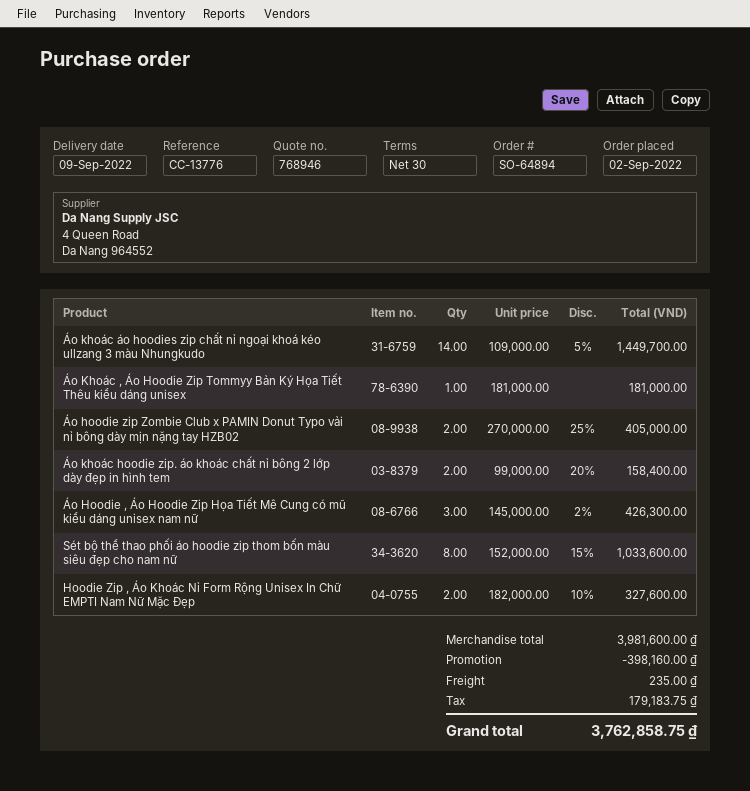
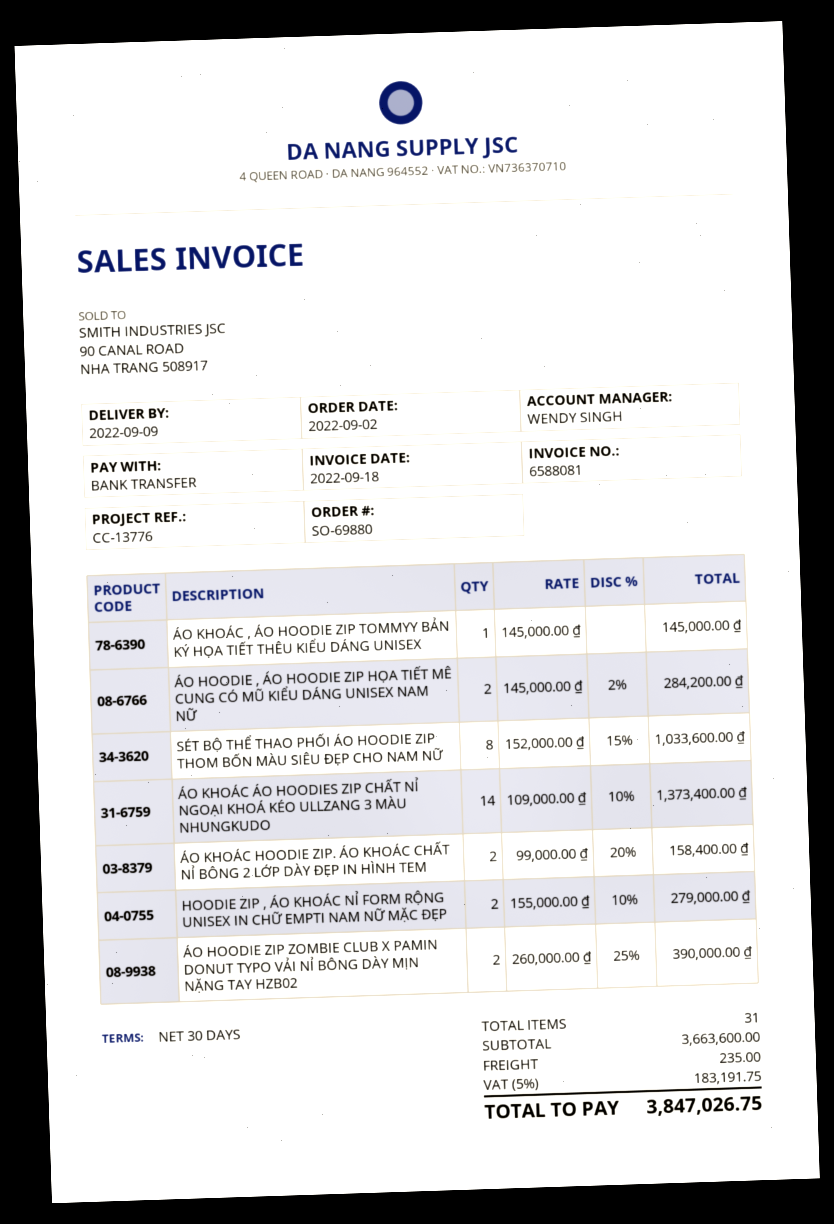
order number: SO-64894 -> SO-69880
Áo khoác áo hoodies zip chất nỉ ngoại khoá kéo ullzang 3 màu Nhungkudo: 14 x 109000.00 - 5% = 1449700.00 -> 14 x 109000.00 - 10% = 1373400.00
Áo Khoác , Áo Hoodie Zip Tommyy Bản Ký Họa Tiết Thêu kiểu dáng unisex: 1 x 181000.00 = 181000.00 -> 1 x 145000.00 = 145000.00
Áo hoodie zip Zombie Club x PAMIN Donut Typo vải nỉ bông dày mịn nặng tay HZB02: 2 x 270000.00 - 25% = 405000.00 -> 2 x 260000.00 - 25% = 390000.00
Áo Hoodie , Áo Hoodie Zip Họa Tiết Mê Cung có mũ kiểu dáng unisex nam nữ: 3 x 145000.00 - 2% = 426300.00 -> 2 x 145000.00 - 2% = 284200.00
Hoodie Zip , Áo Khoác Nỉ Form Rộng Unisex In Chữ EMPTI Nam Nữ Mặc Đẹp: 2 x 182000.00 - 10% = 327600.00 -> 2 x 155000.00 - 10% = 279000.00
subtotal: 3981600.00 -> 3663600.00
discount: 398160.00 -> none
tax: 179183.75 -> 183191.75
total: 3762858.75 -> 3847026.75

